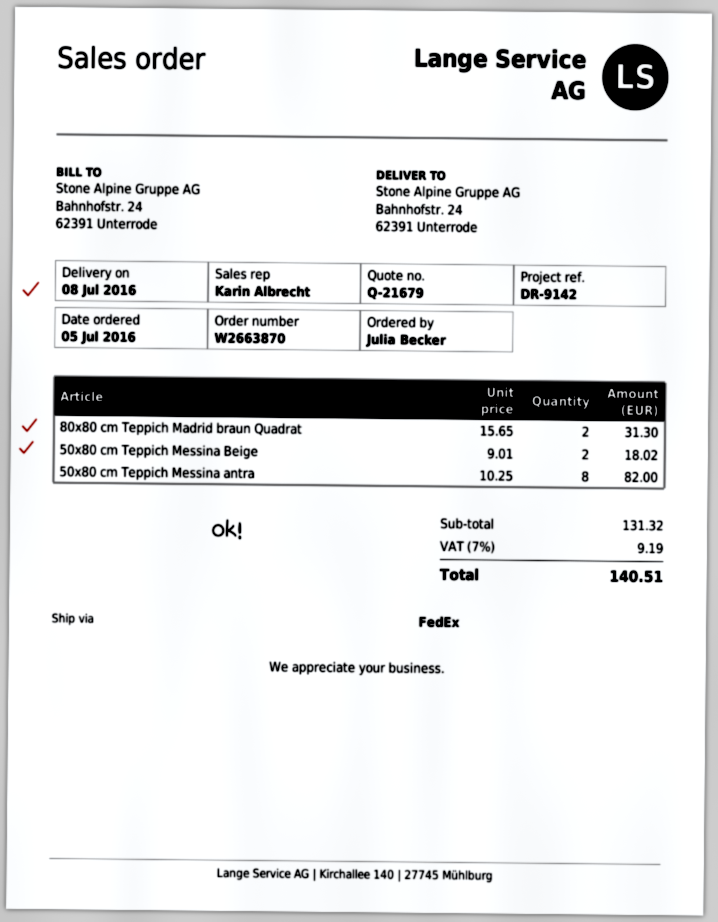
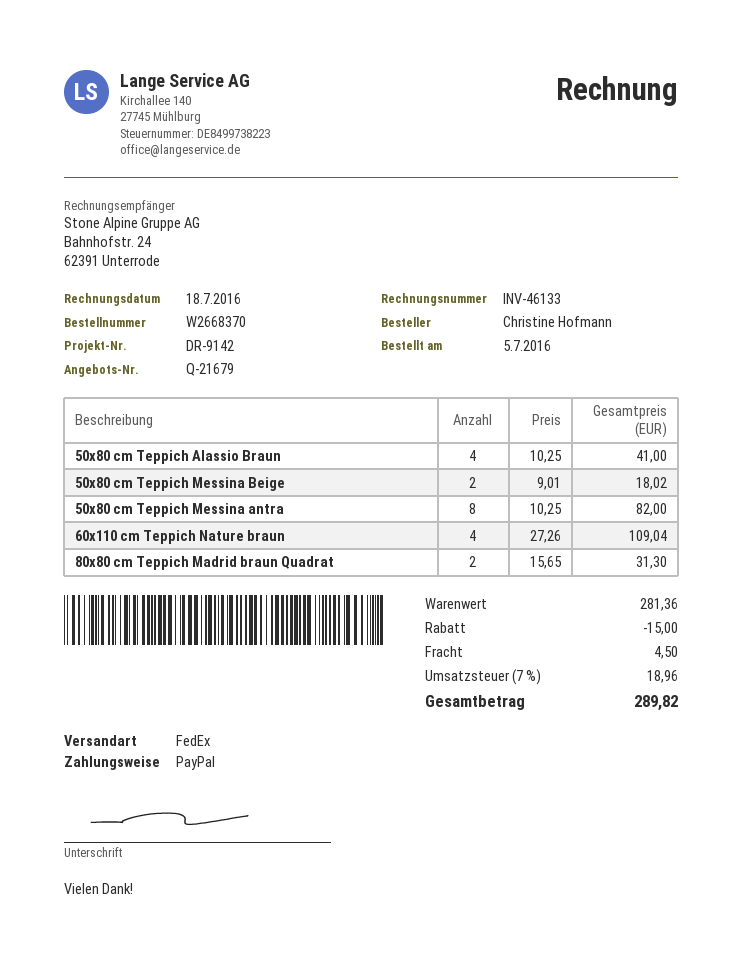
order number: W2663870 -> W2668370
ordered by: Julia Becker -> Christine Hofmann
50x80 cm Teppich Alassio Braun: none -> 4 x 10.25 = 41.00
60x110 cm Teppich Nature braun: none -> 4 x 27.26 = 109.04
subtotal: 131.32 -> 281.36
discount: none -> 15.00
shipping: none -> 4.50
tax: 7% = 9.19 -> 7% = 18.96
total: 140.51 -> 289.82

